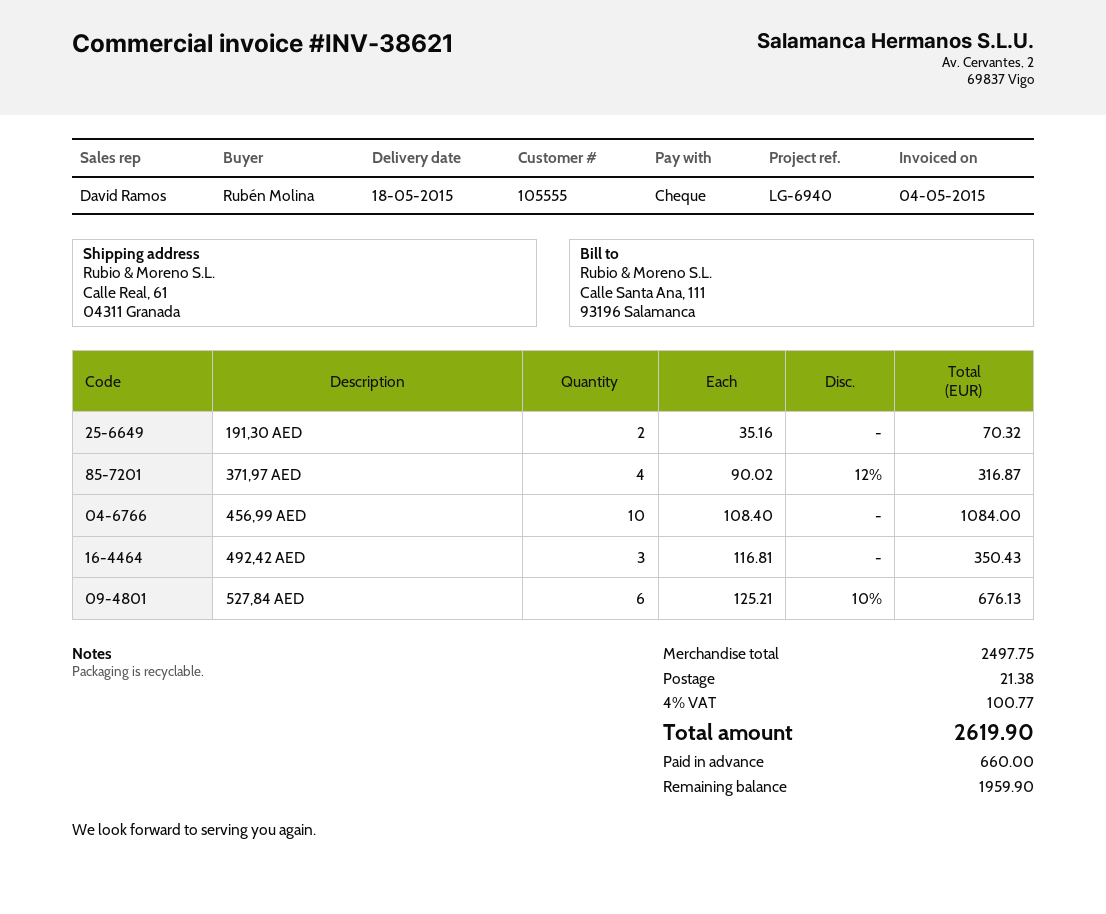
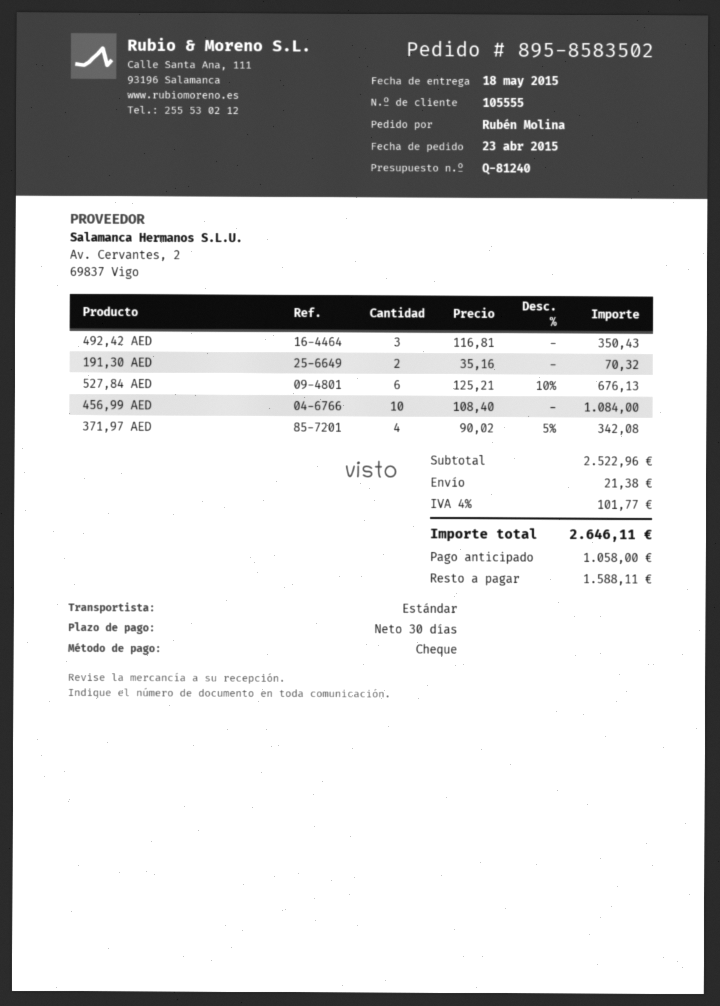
371,97 AED: 4 x 90.02 - 12% = 316.87 -> 4 x 90.02 - 5% = 342.08
subtotal: 2497.75 -> 2522.96
tax: 4% = 100.77 -> 4% = 101.77
total: 2619.90 -> 2646.11
deposit: 660.00 -> 1058.00
balance: 1959.90 -> 1588.11

